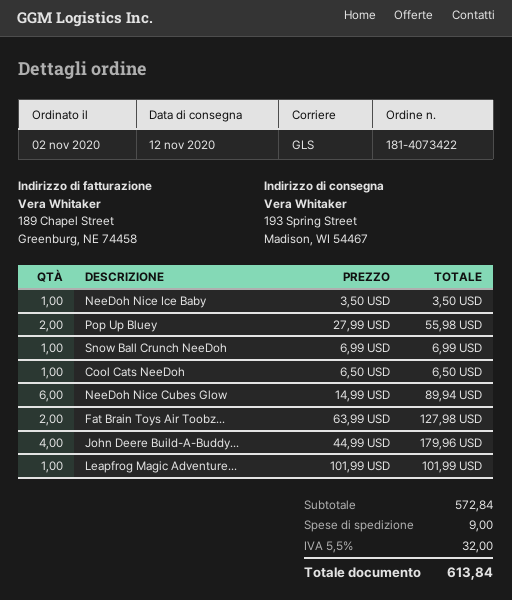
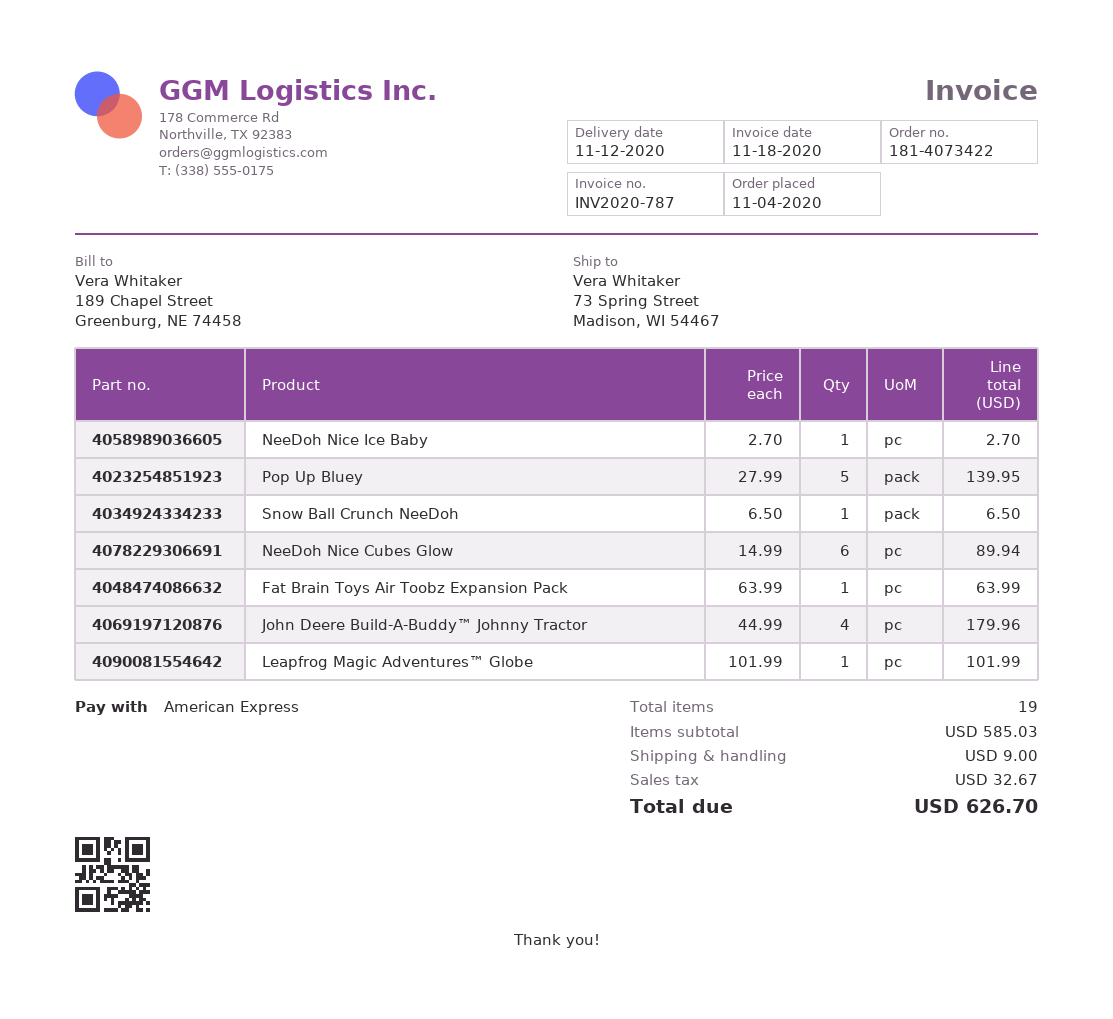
order date: 2020-11-02 -> 2020-11-04
ship to: 193 Spring Street, Madison, WI 54467 -> 73 Spring Street, Madison, WI 54467
NeeDoh Nice Ice Baby: 1 x 3.50 = 3.50 -> 1 x 2.70 = 2.70
Pop Up Bluey: 2 x 27.99 = 55.98 -> 5 x 27.99 = 139.95
Snow Ball Crunch NeeDoh: 1 x 6.99 = 6.99 -> 1 x 6.50 = 6.50
Cool Cats NeeDoh: 1 x 6.50 = 6.50 -> none
Fat Brain Toys Air Toobz...: 2 x 63.99 = 127.98 -> 1 x 63.99 = 63.99
subtotal: 572.84 -> 585.03
tax: 32.00 -> 32.67
total: 613.84 -> 626.70

